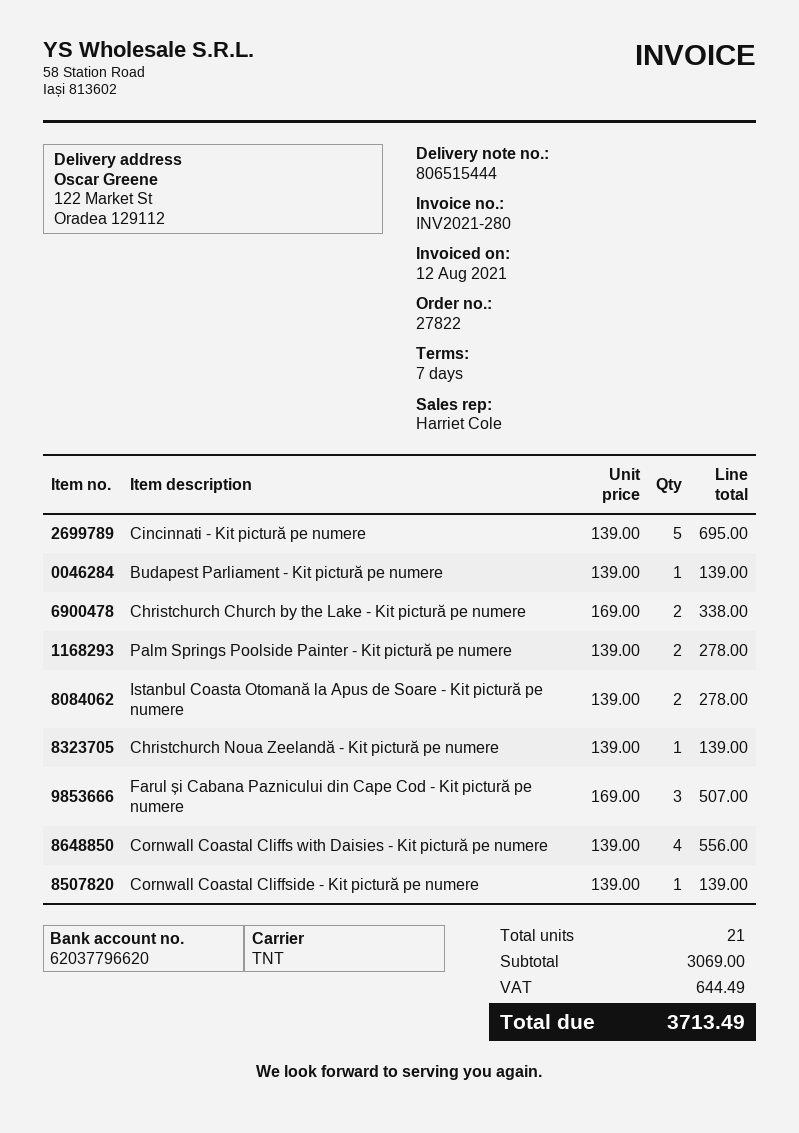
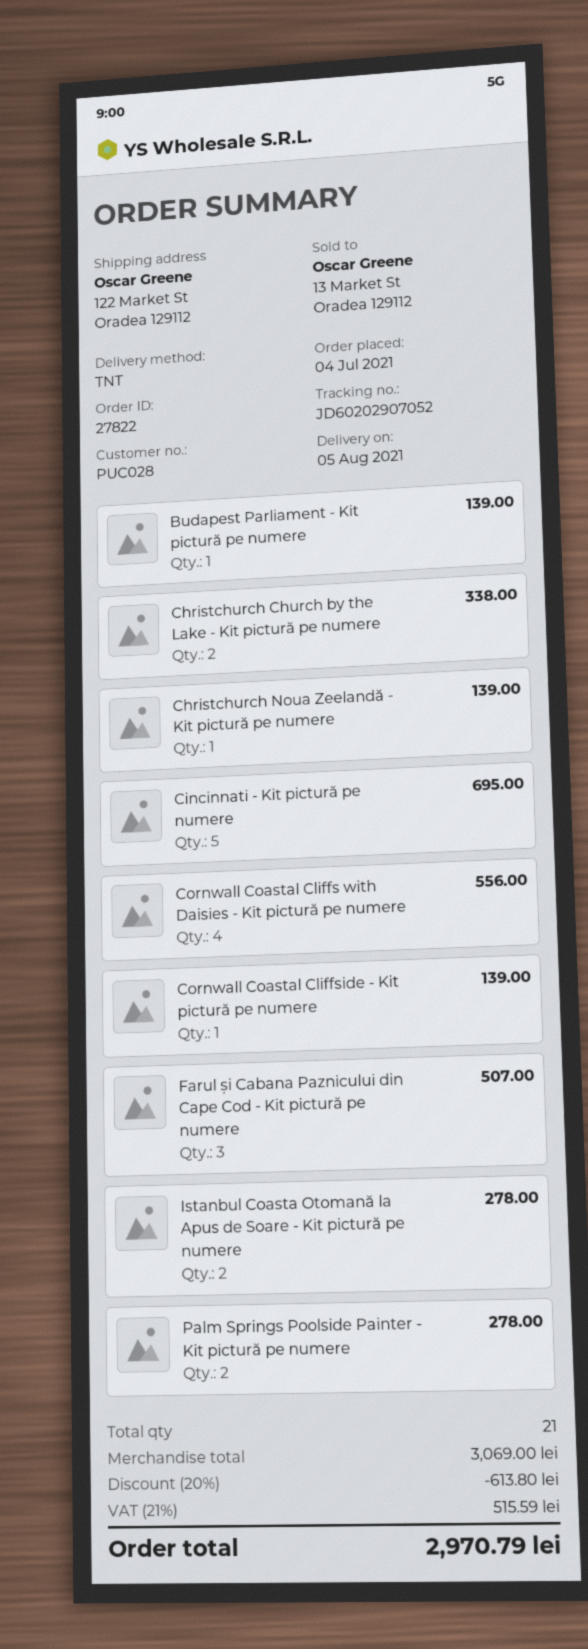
discount: none -> 20% = 613.80
tax: 644.49 -> 515.59
total: 3713.49 -> 2970.79

